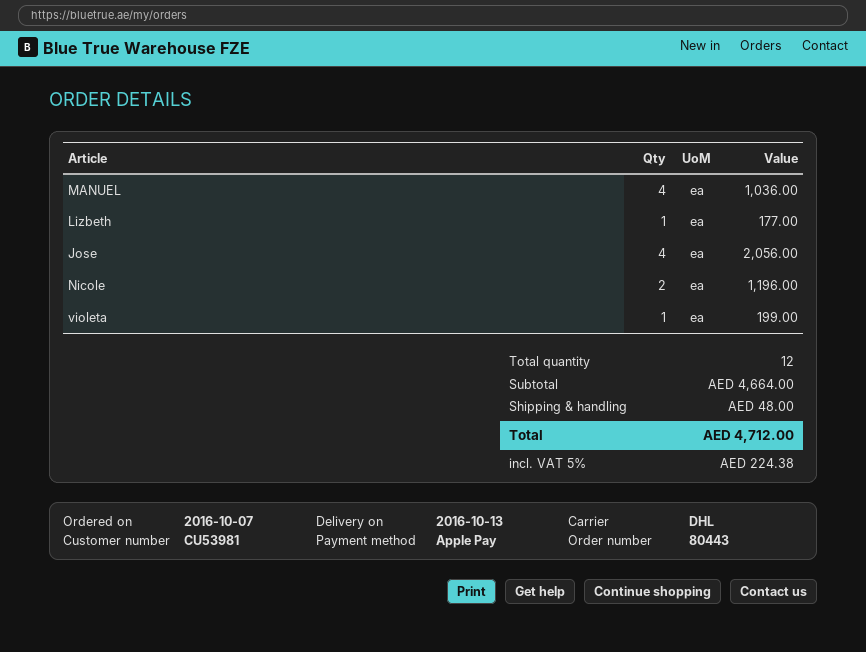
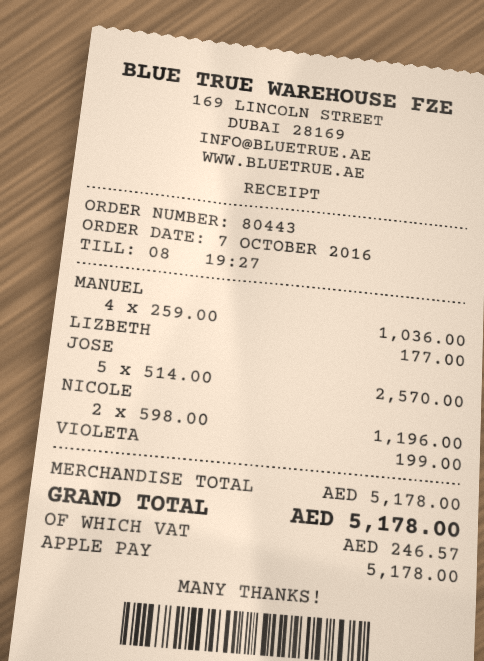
Jose: 4 for 2056.00 -> 5 for 2570.00
subtotal: 4664.00 -> 5178.00
shipping: 48.00 -> none
tax: 224.38 -> 246.57
total: 4712.00 -> 5178.00

